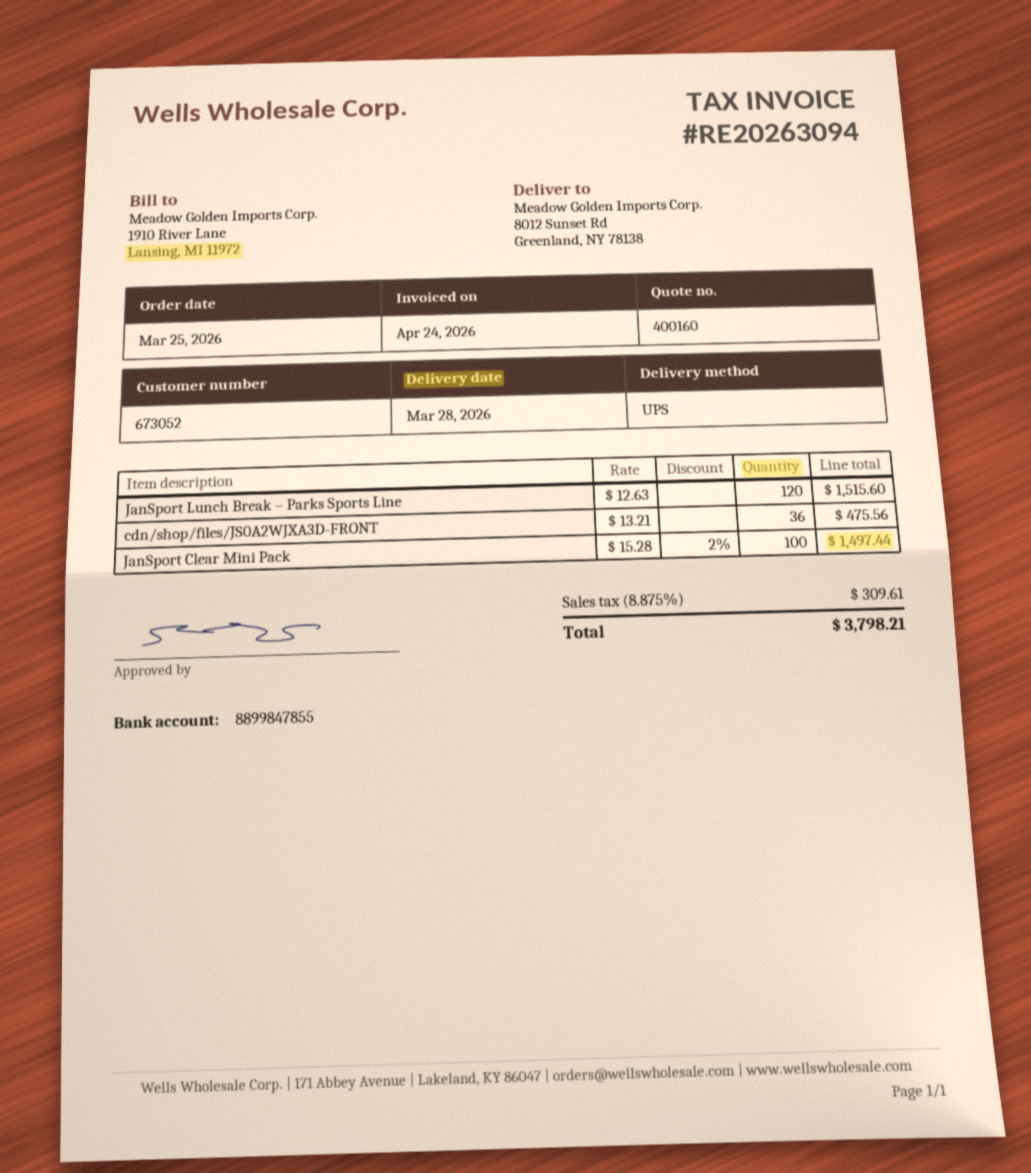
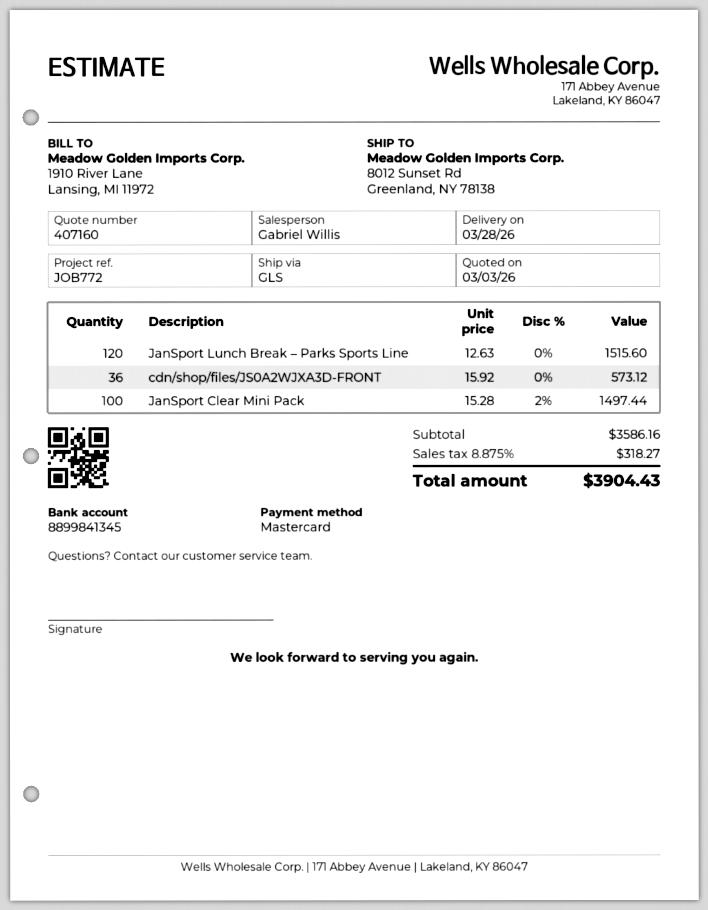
quote number: 400160 -> 407160
bank account: 8899847855 -> 8899841345
shipping method: UPS -> GLS
cdn/shop/files/JS0A2WJXA3D-FRONT: 36 x 13.21 = 475.56 -> 36 x 15.92 = 573.12
tax: 8.875% = 309.61 -> 8.875% = 318.27
total: 3798.21 -> 3904.43

